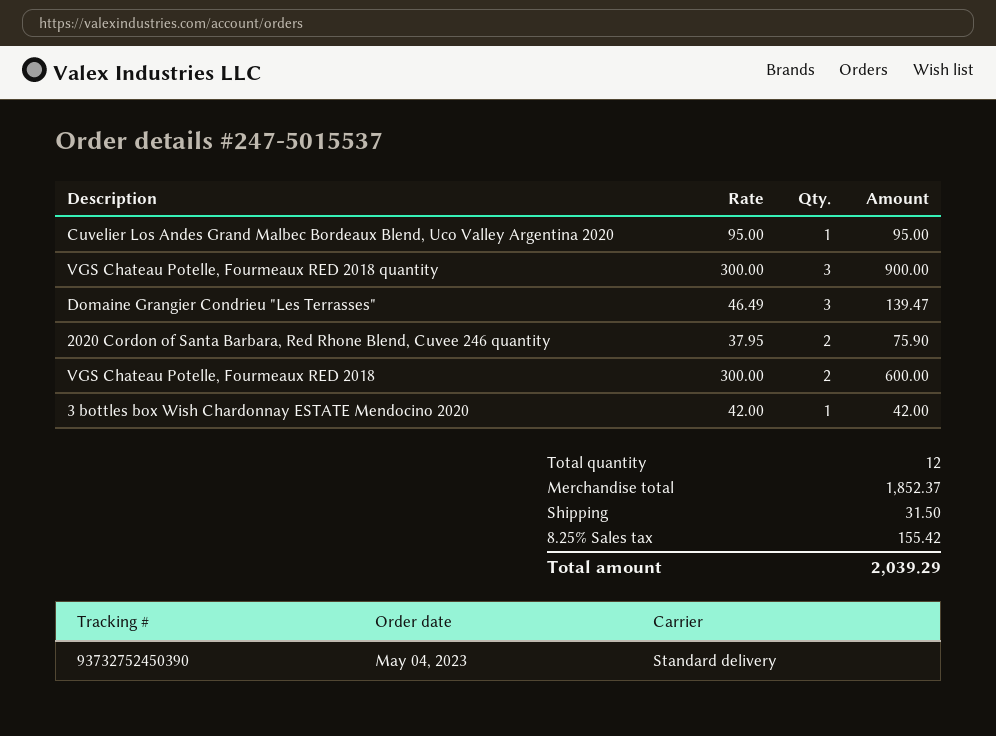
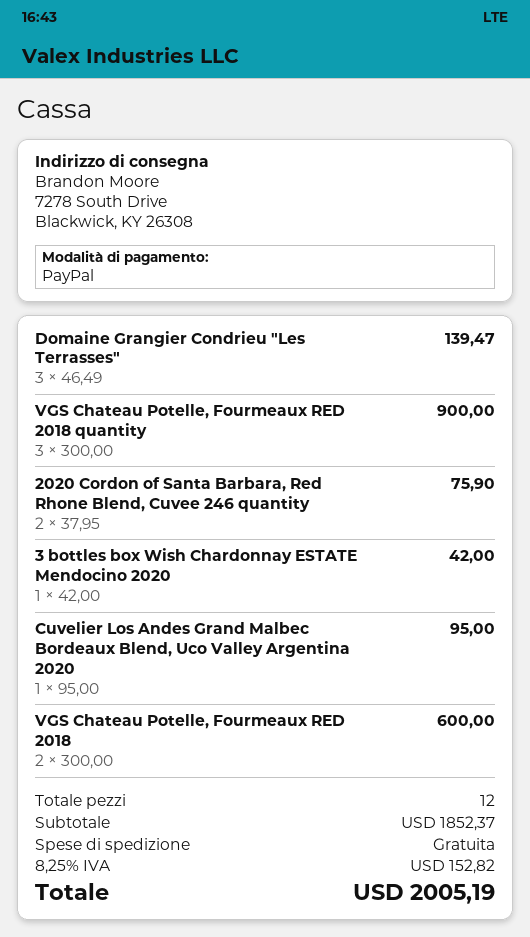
shipping: 31.50 -> 0.00
tax: 8.25% = 155.42 -> 8.25% = 152.82
total: 2039.29 -> 2005.19

